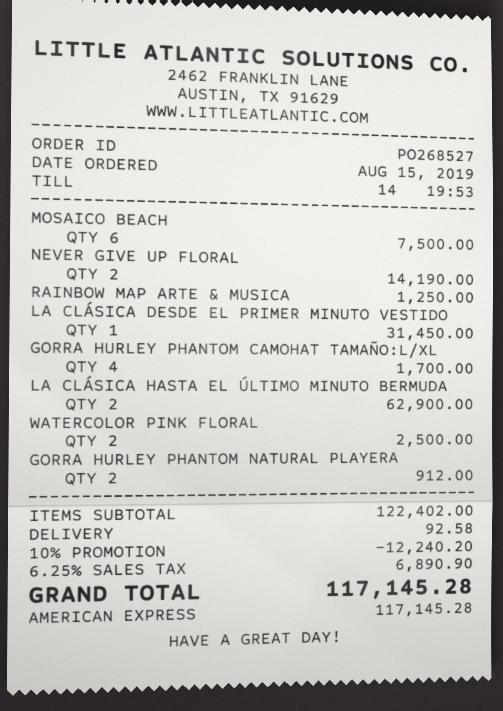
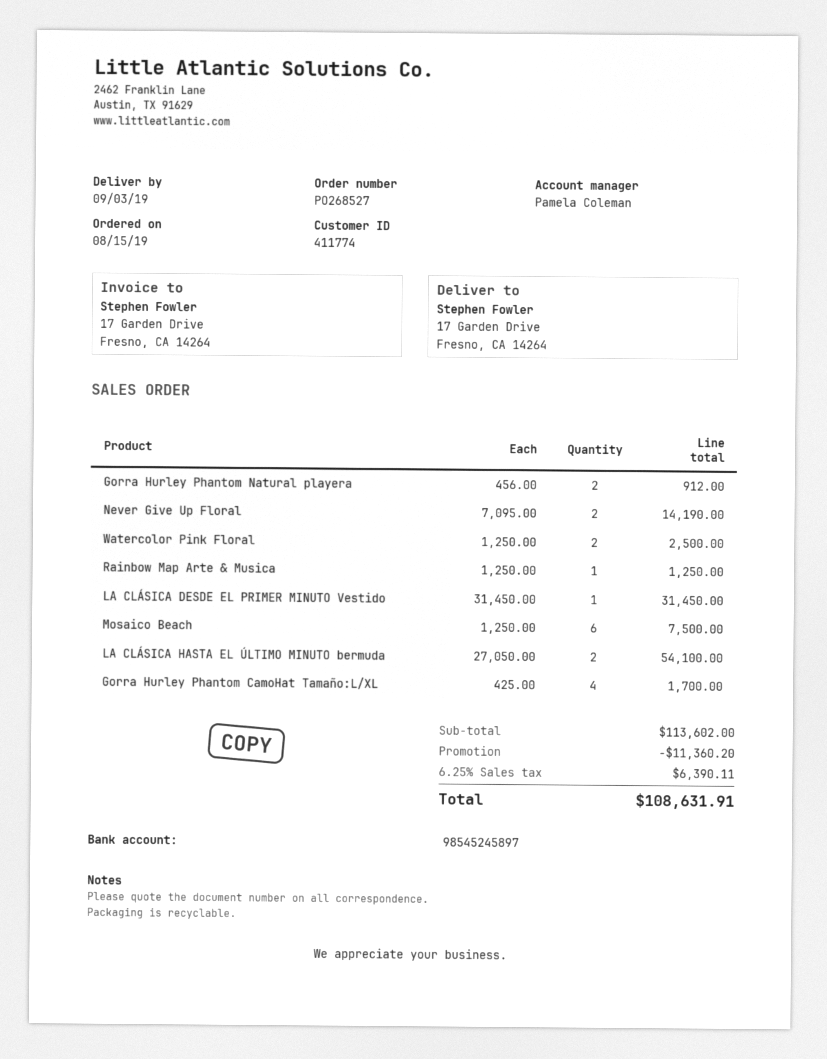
LA CLÁSICA HASTA EL ÚLTIMO MINUTO BERMUDA: 2 for 62900.00 -> 2 for 54100.00
subtotal: 122402.00 -> 113602.00
discount: 12240.20 -> 11360.20
shipping: 92.58 -> none
tax: 6.25% = 6890.90 -> 6.25% = 6390.11
total: 117145.28 -> 108631.91

